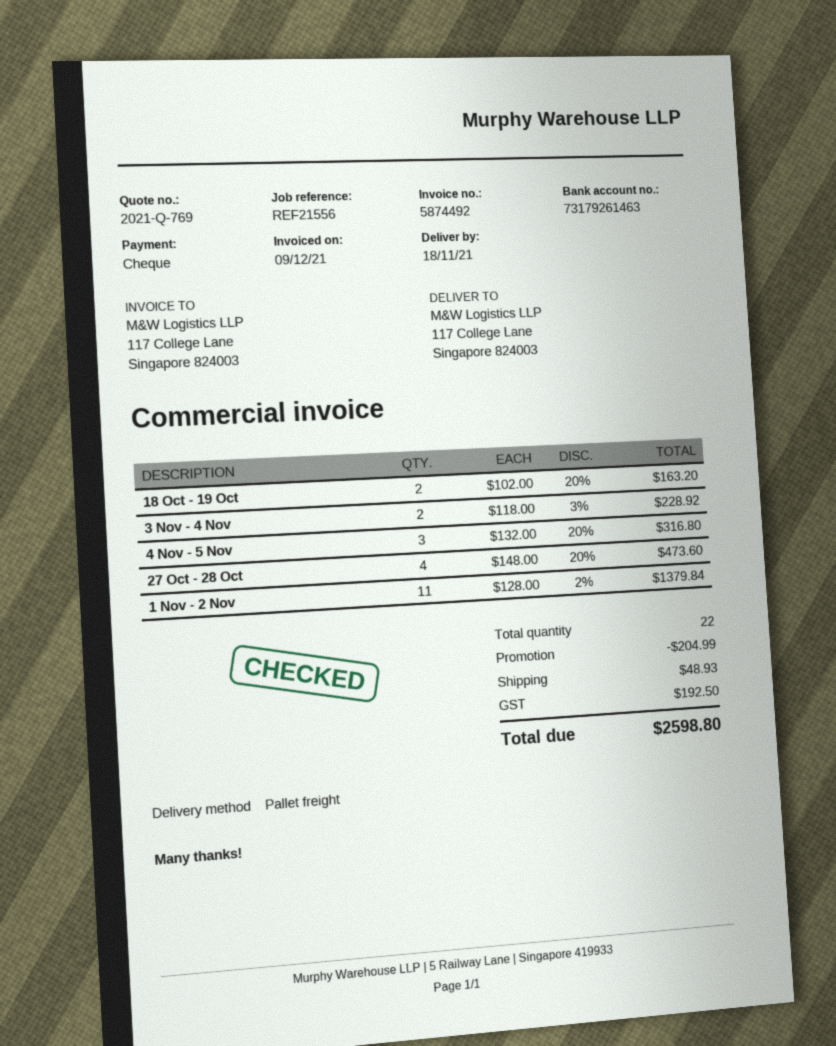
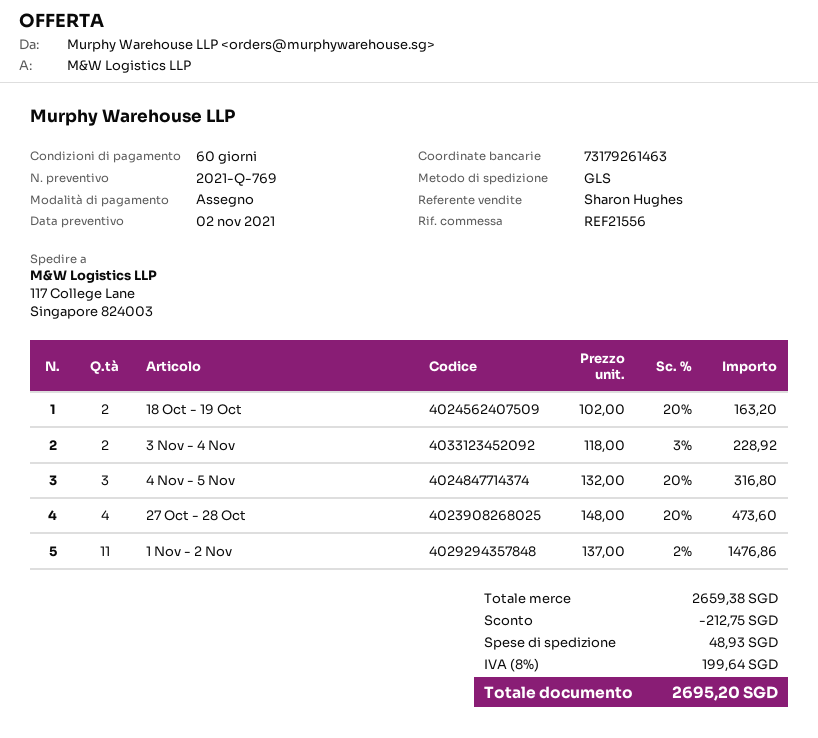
shipping method: pallet freight -> GLS
1 Nov - 2 Nov: 11 x 128.00 - 2% = 1379.84 -> 11 x 137.00 - 2% = 1476.86
discount: 204.99 -> 212.75
tax: 192.50 -> 199.64
total: 2598.80 -> 2695.20

